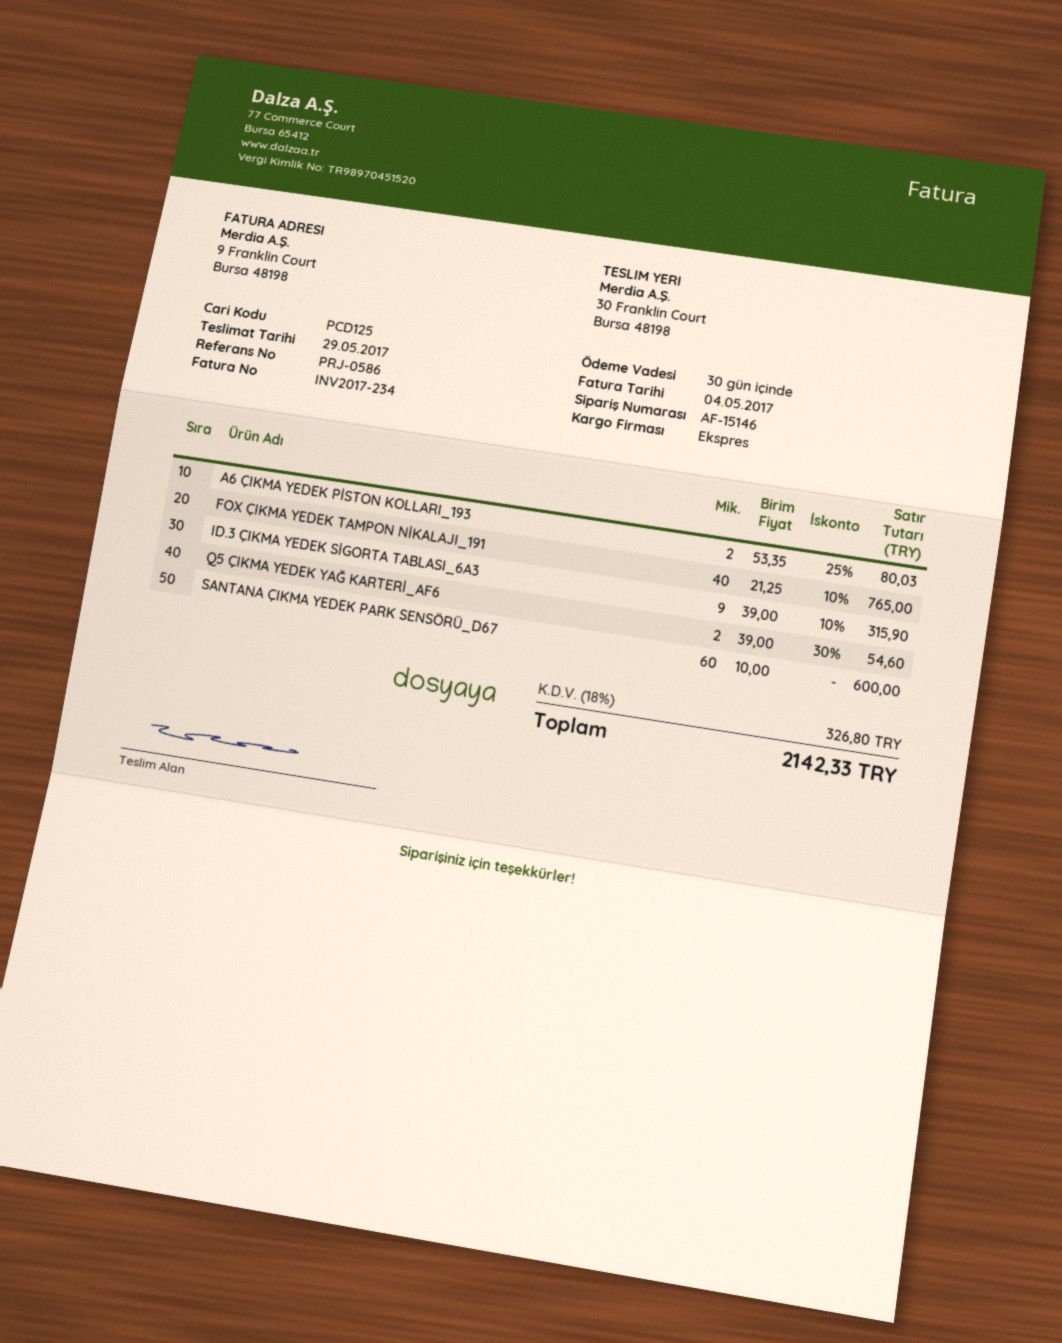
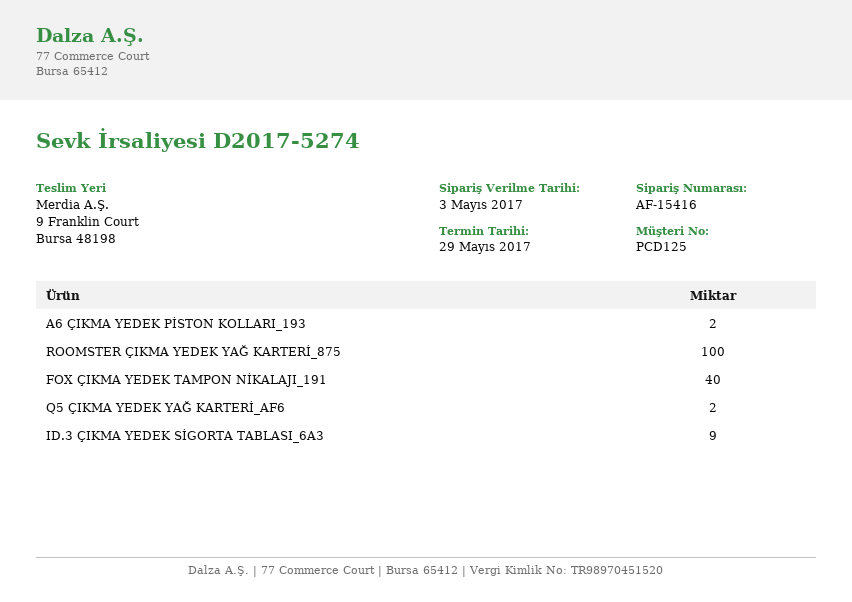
order number: AF-15146 -> AF-15416
ship to: 30 Franklin Court, Bursa 48198 -> 9 Franklin Court, Bursa 48198
SANTANA ÇIKMA YEDEK PARK SENSÖRÜ_D67: 60 -> none
ROOMSTER ÇIKMA YEDEK YAĞ KARTERİ_875: none -> 100

